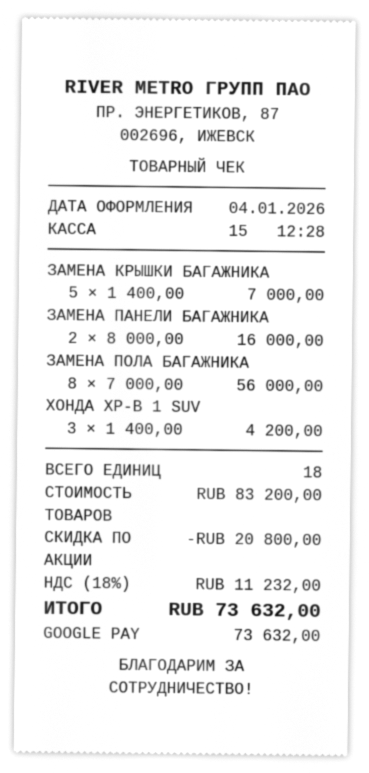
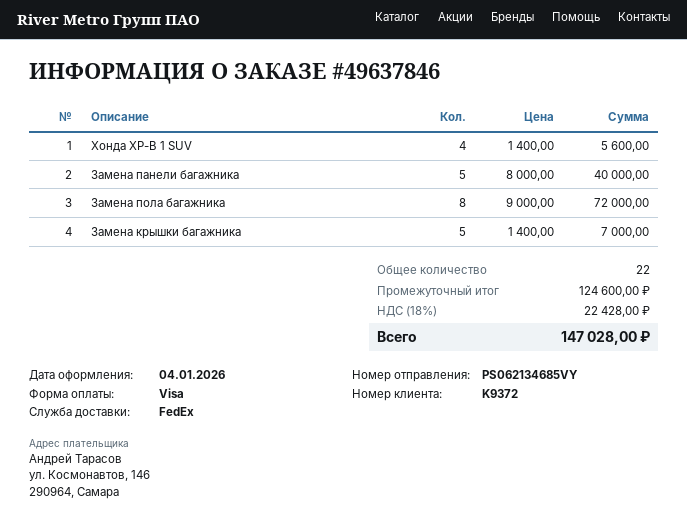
payment method: Google Pay -> Visa
ЗАМЕНА ПАНЕЛИ БАГАЖНИКА: 2 x 8000.00 = 16000.00 -> 5 x 8000.00 = 40000.00
ЗАМЕНА ПОЛА БАГАЖНИКА: 8 x 7000.00 = 56000.00 -> 8 x 9000.00 = 72000.00
ХОНДА ХР-В 1 SUV: 3 x 1400.00 = 4200.00 -> 4 x 1400.00 = 5600.00
total quantity: 18 -> 22
subtotal: 83200.00 -> 124600.00
discount: 20800.00 -> none
tax: 18% = 11232.00 -> 18% = 22428.00
total: 73632.00 -> 147028.00

